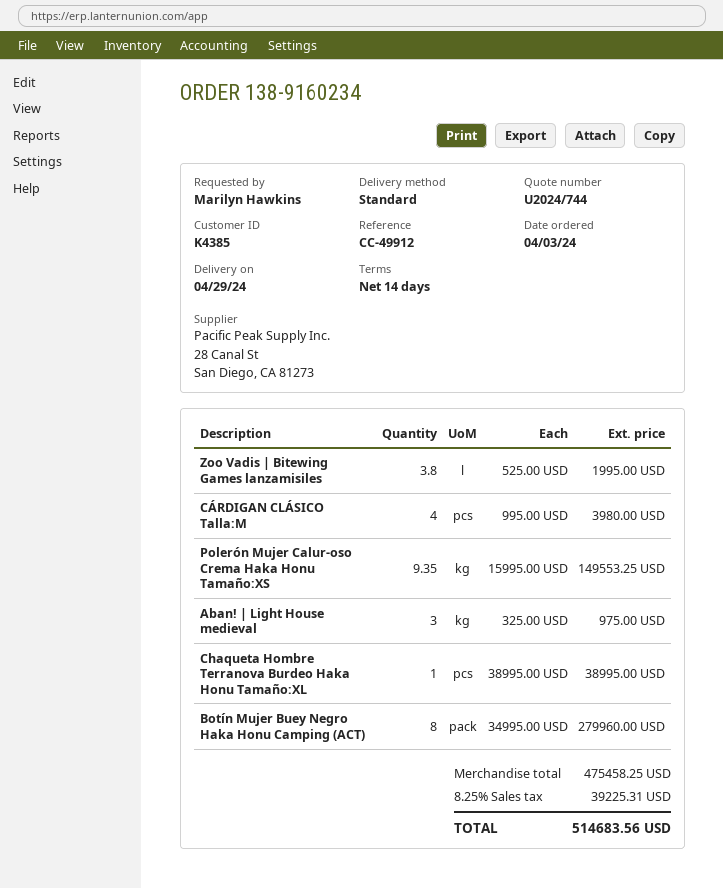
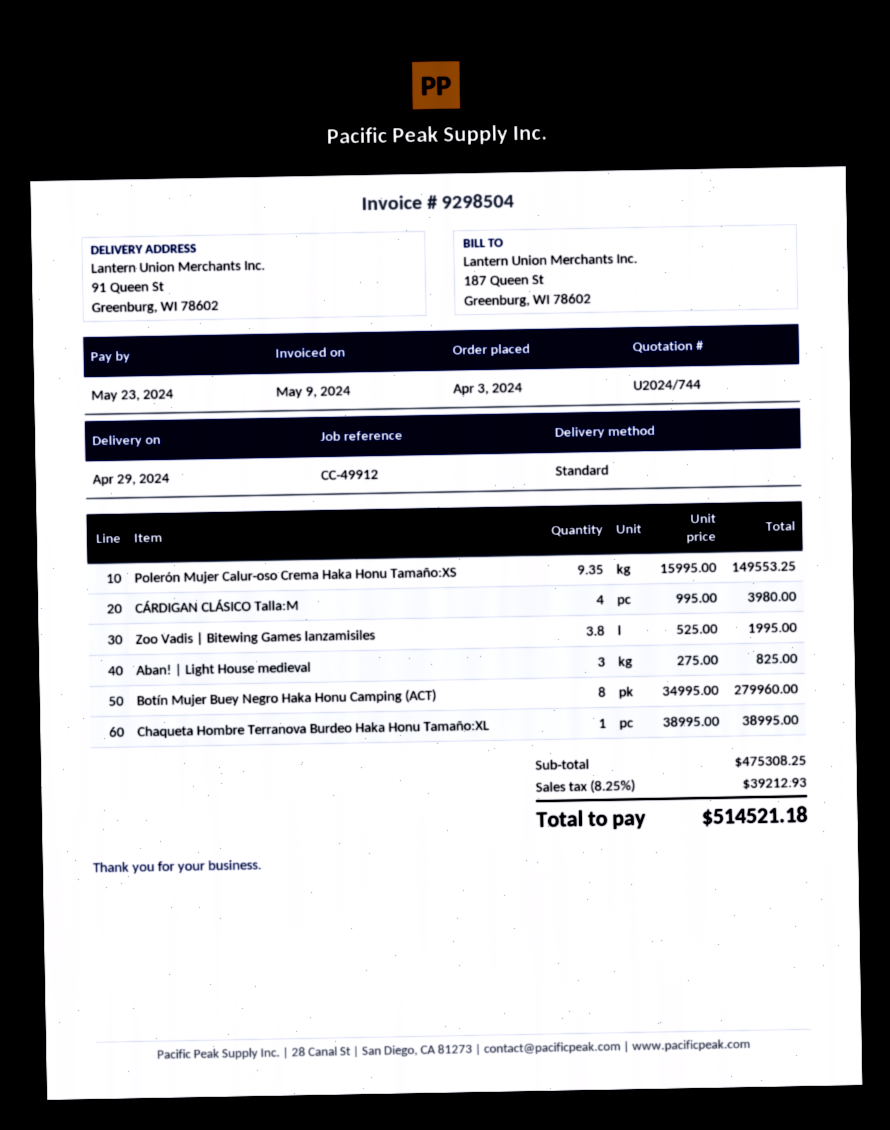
Aban! | Light House medieval: 3 x 325.00 = 975.00 -> 3 x 275.00 = 825.00
subtotal: 475458.25 -> 475308.25
tax: 8.25% = 39225.31 -> 8.25% = 39212.93
total: 514683.56 -> 514521.18

